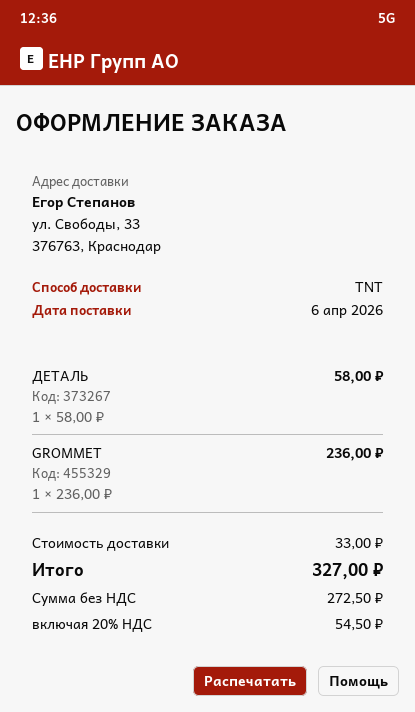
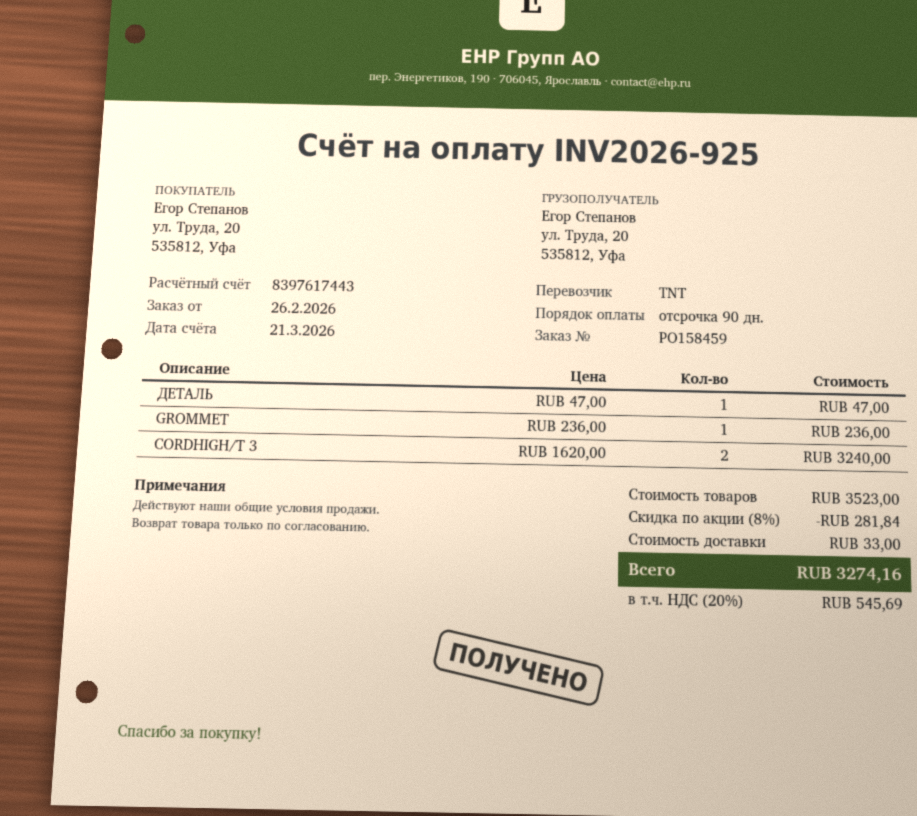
ship to: ул. Свободы, 33, 376763, Краснодар -> ул. Труда, 20, 535812, Уфа
ДЕТАЛЬ: 1 x 58.00 = 58.00 -> 1 x 47.00 = 47.00
CORDHIGH/T 3: none -> 2 x 1620.00 = 3240.00
discount: none -> 8% = 281.84
tax: 20% = 54.50 -> 20% = 545.69
total: 327.00 -> 3274.16

